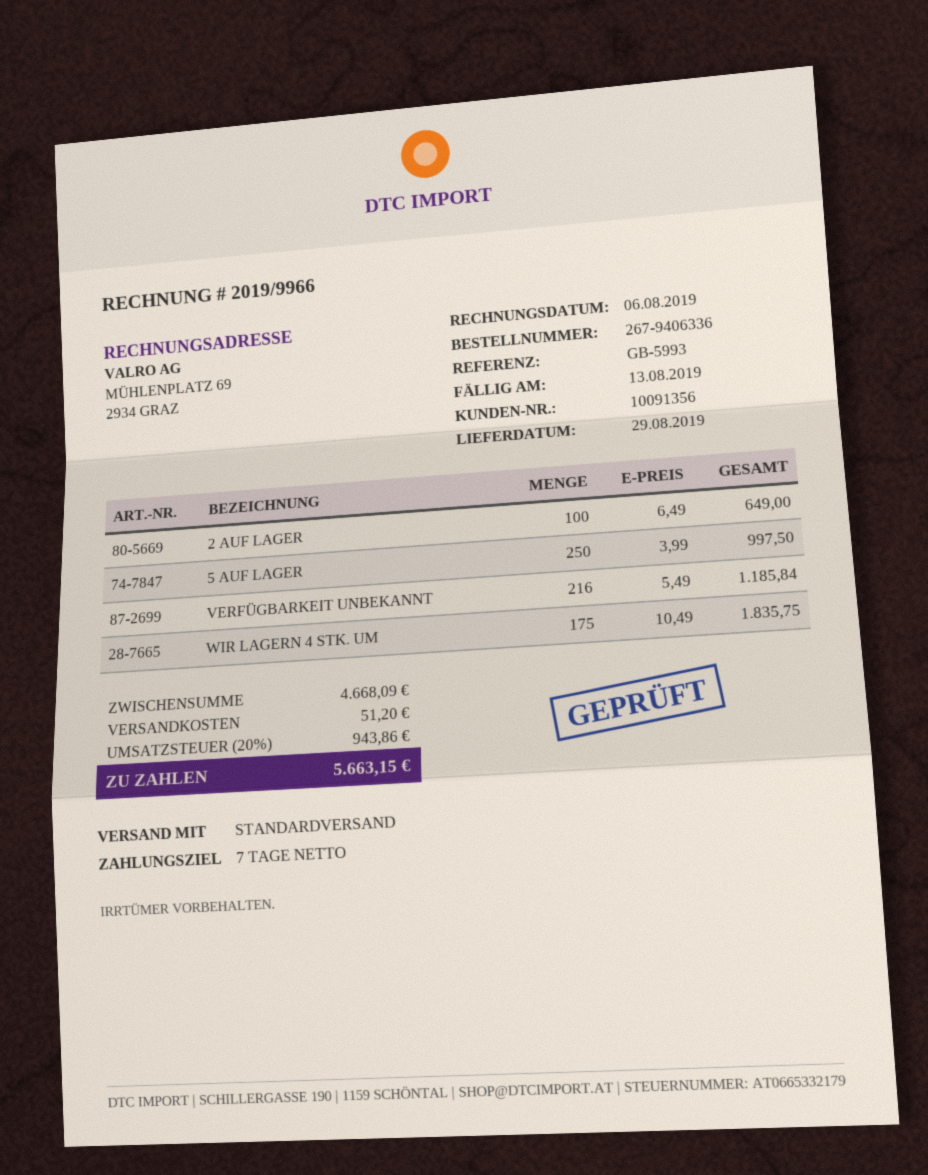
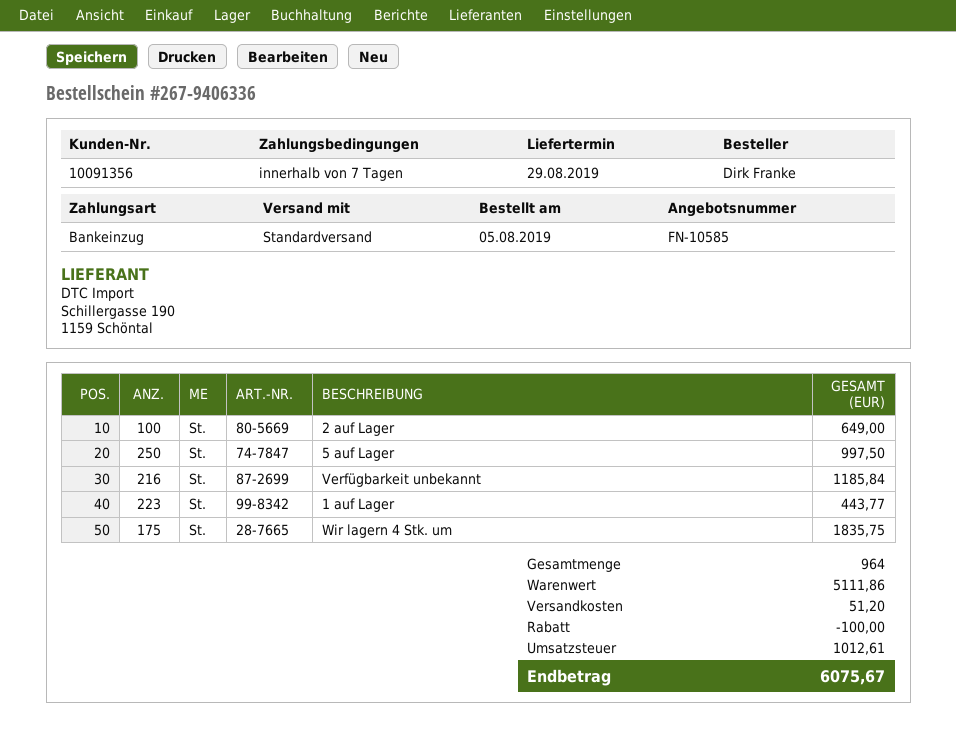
1 auf Lager: none -> 223 for 443.77
subtotal: 4668.09 -> 5111.86
discount: none -> 100.00
tax: 943.86 -> 1012.61
total: 5663.15 -> 6075.67

